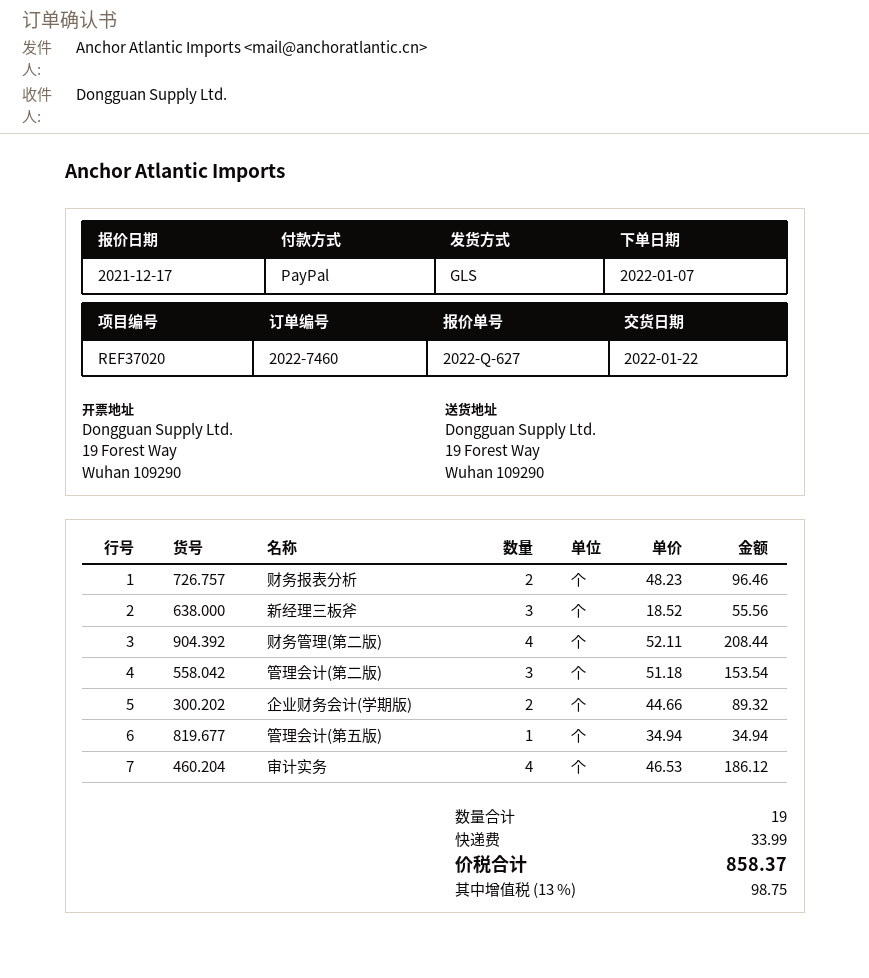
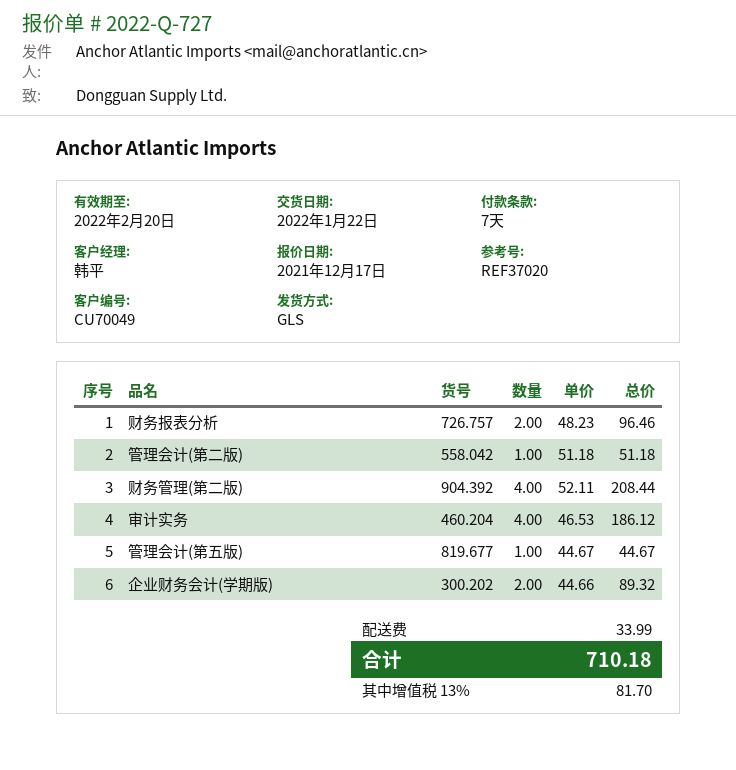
quote number: 2022-Q-627 -> 2022-Q-727
新经理三板斧: 3 x 18.52 = 55.56 -> none
管理会计(第二版): 3 x 51.18 = 153.54 -> 1 x 51.18 = 51.18
管理会计(第五版): 1 x 34.94 = 34.94 -> 1 x 44.67 = 44.67
tax: 13% = 98.75 -> 13% = 81.70
total: 858.37 -> 710.18

